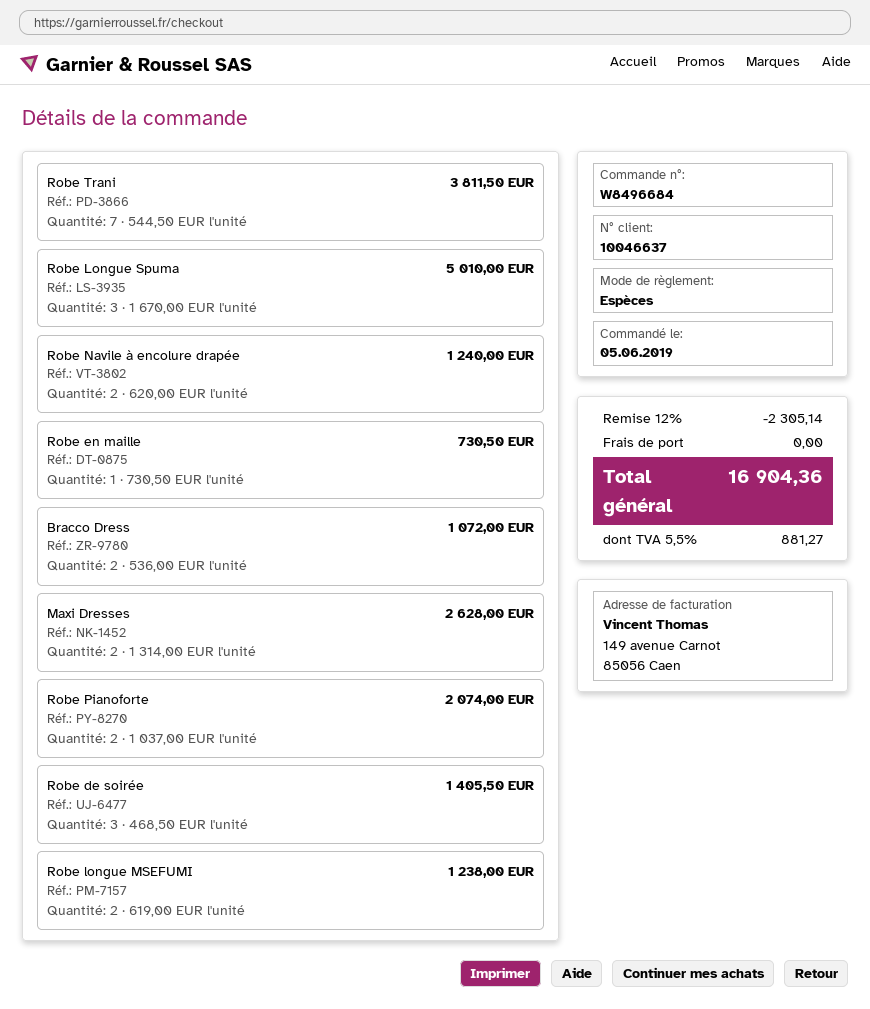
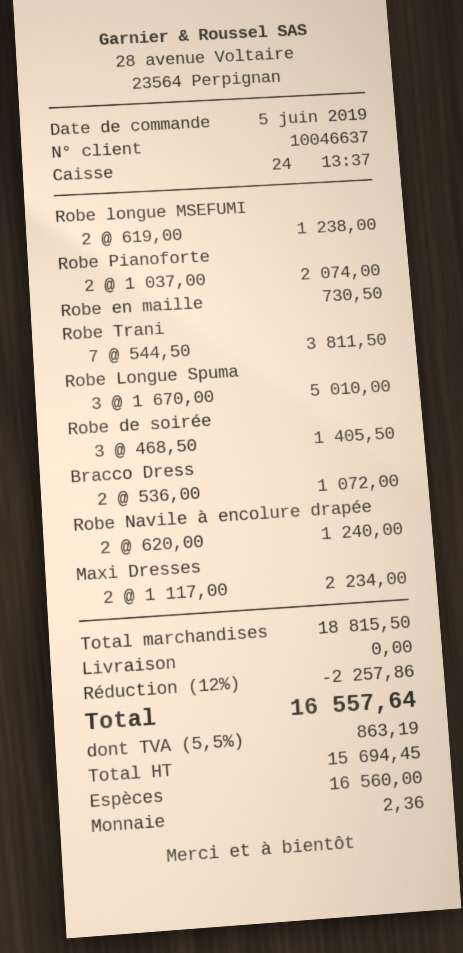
Maxi Dresses: 2 x 1314.00 = 2628.00 -> 2 x 1117.00 = 2234.00
discount: 12% = 2305.14 -> 12% = 2257.86
tax: 5.5% = 881.27 -> 5.5% = 863.19
total: 16904.36 -> 16557.64

